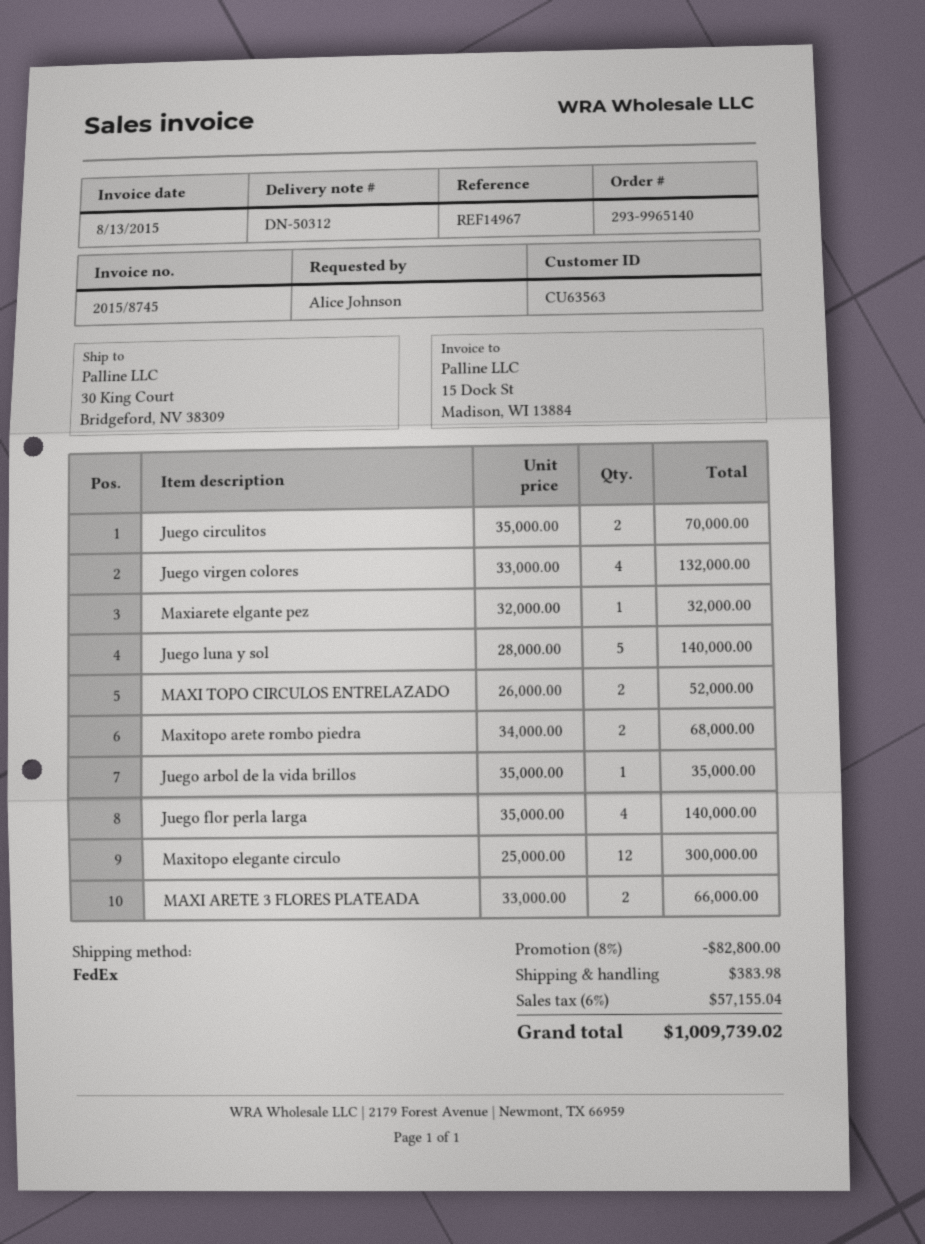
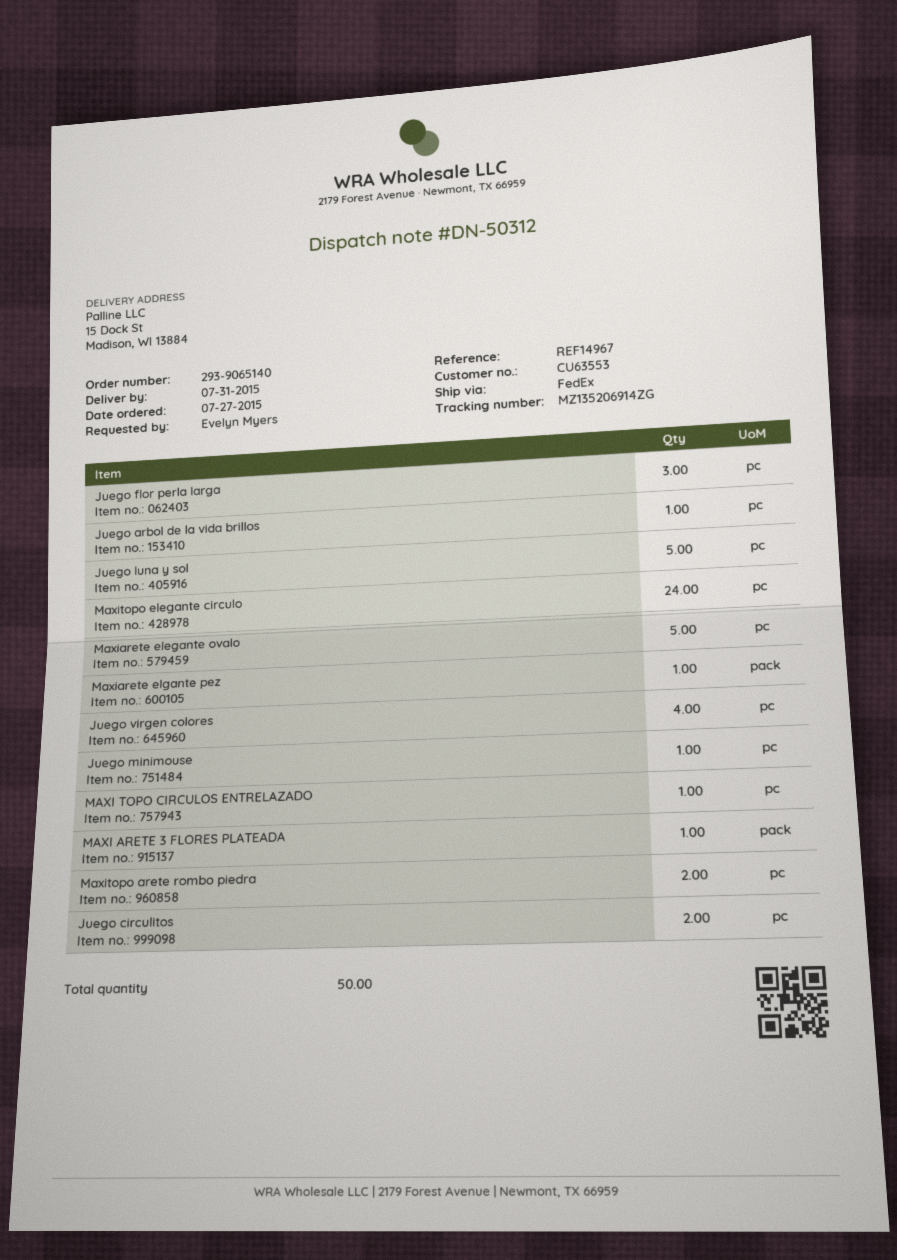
order number: 293-9965140 -> 293-9065140
customer number: CU63563 -> CU63553
ordered by: Alice Johnson -> Evelyn Myers
ship to: 30 King Court, Bridgeford, NV 38309 -> 15 Dock St, Madison, WI 13884
MAXI TOPO CIRCULOS ENTRELAZADO: 2 -> 1
Juego flor perla larga: 4 -> 3
Maxitopo elegante circulo: 12 -> 24
MAXI ARETE 3 FLORES PLATEADA: 2 -> 1
Maxiarete elegante ovalo: none -> 5
Juego minimouse: none -> 1

